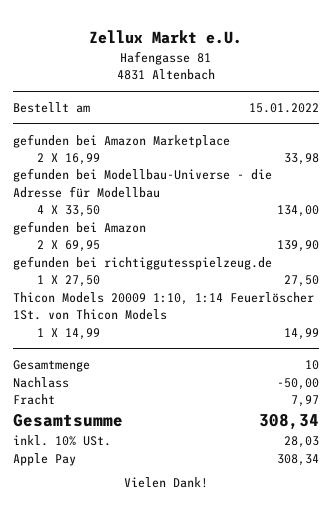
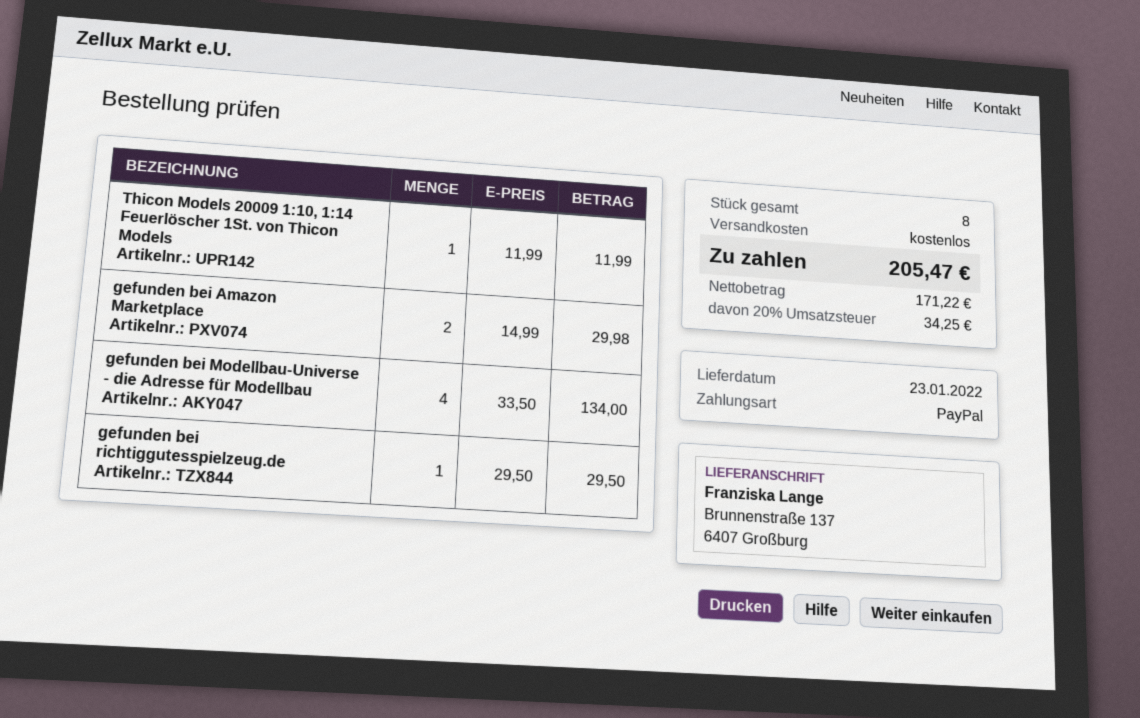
payment method: Apple Pay -> PayPal
gefunden bei Amazon Marketplace: 2 x 16.99 = 33.98 -> 2 x 14.99 = 29.98
gefunden bei Amazon: 2 x 69.95 = 139.90 -> none
gefunden bei richtiggutesspielzeug.de: 1 x 27.50 = 27.50 -> 1 x 29.50 = 29.50
Thicon Models 20009 1:10, 1:14 Feuerlöscher 1St. von Thicon Models: 1 x 14.99 = 14.99 -> 1 x 11.99 = 11.99
total quantity: 10 -> 8
discount: 50.00 -> none
shipping: 7.97 -> 0.00
tax: 10% = 28.03 -> 20% = 34.25
total: 308.34 -> 205.47

